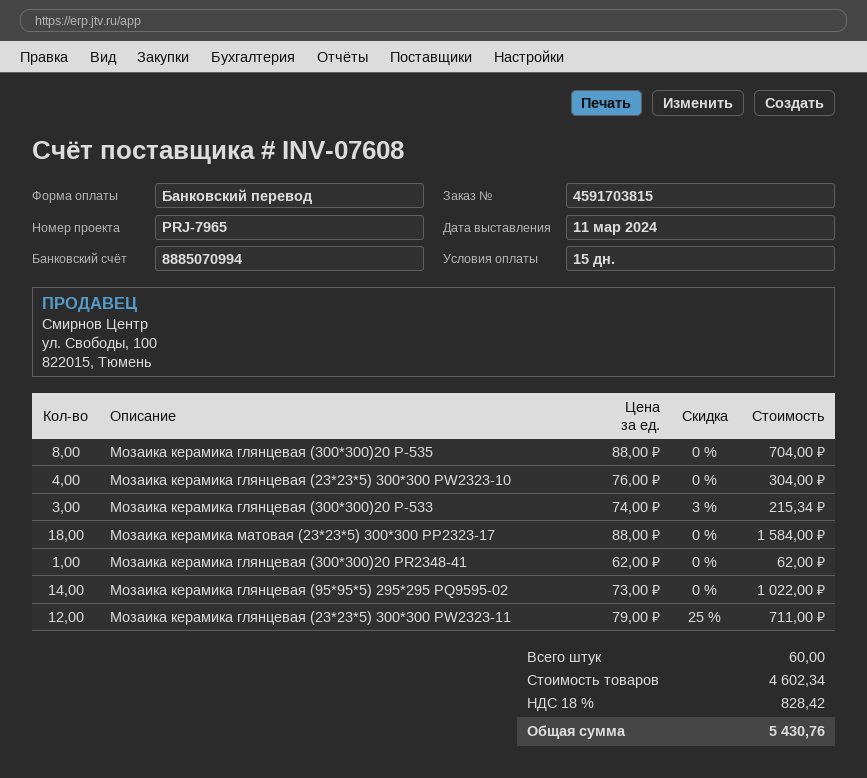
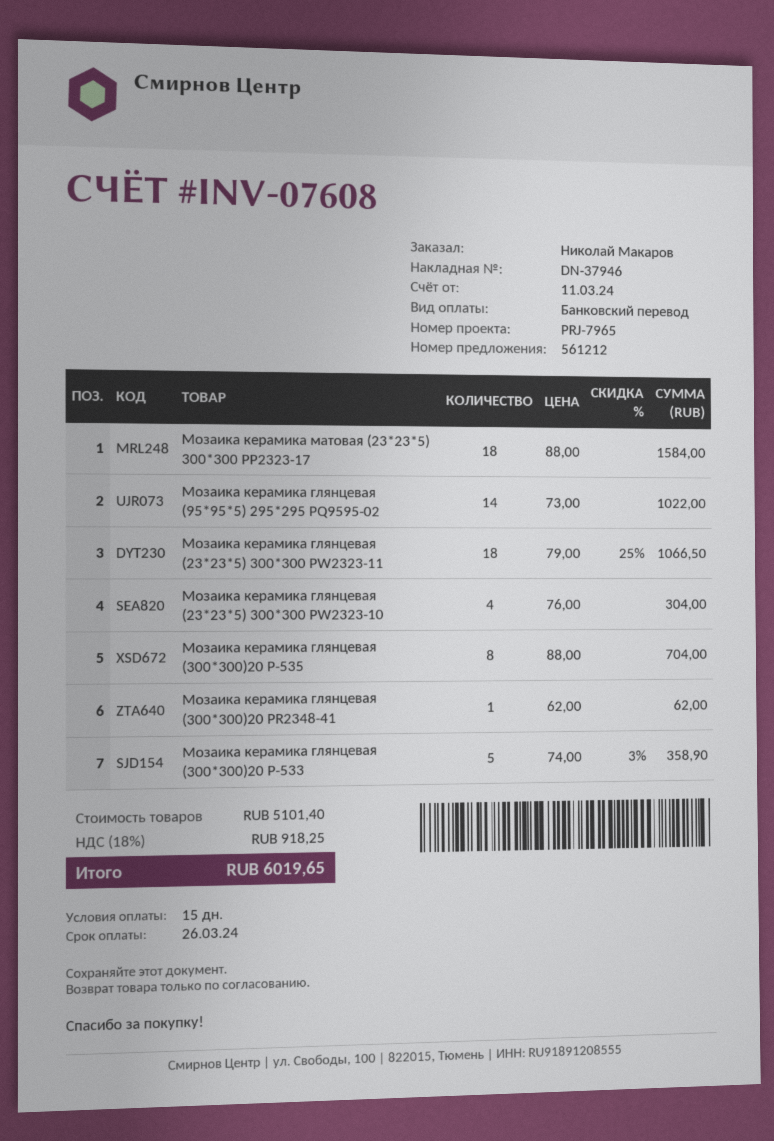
Мозаика керамика глянцевая (300*300)20 P-533: 3 x 74.00 - 3% = 215.34 -> 5 x 74.00 - 3% = 358.90
Мозаика керамика глянцевая (23*23*5) 300*300 PW2323-11: 12 x 79.00 - 25% = 711.00 -> 18 x 79.00 - 25% = 1066.50
subtotal: 4602.34 -> 5101.40
tax: 18% = 828.42 -> 18% = 918.25
total: 5430.76 -> 6019.65

